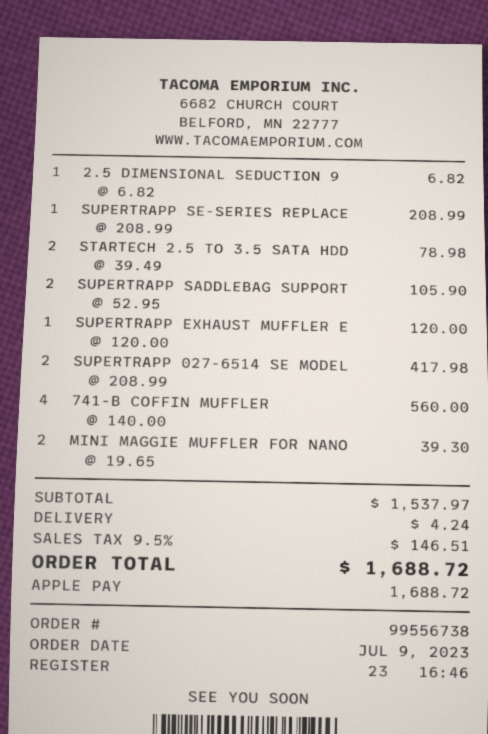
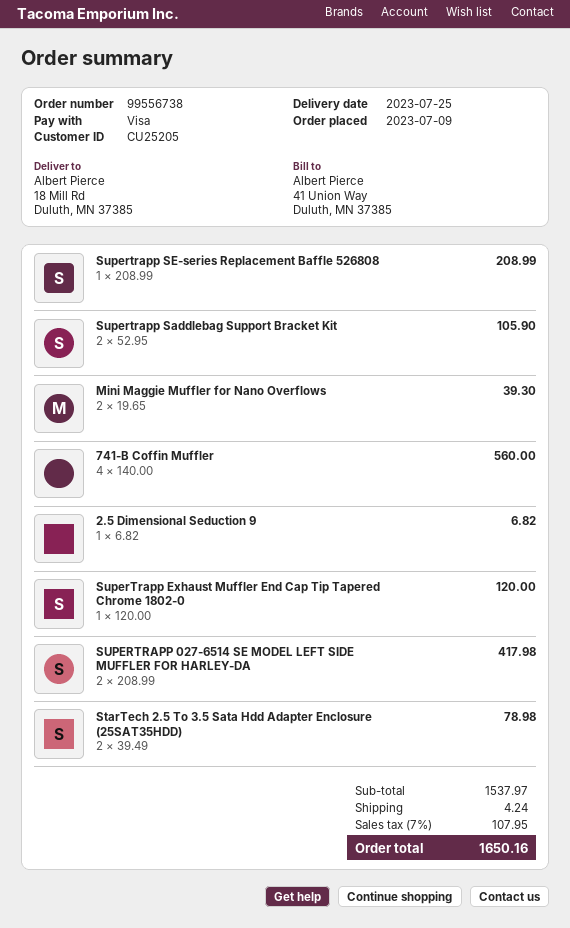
payment method: Apple Pay -> Visa
tax: 9.5% = 146.51 -> 7% = 107.95
total: 1688.72 -> 1650.16

